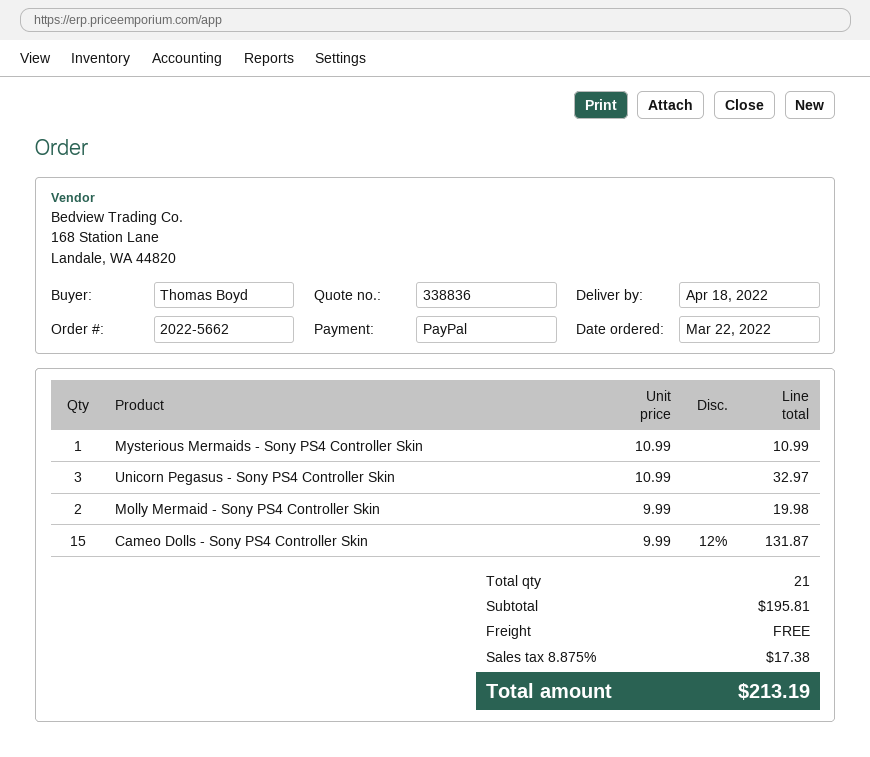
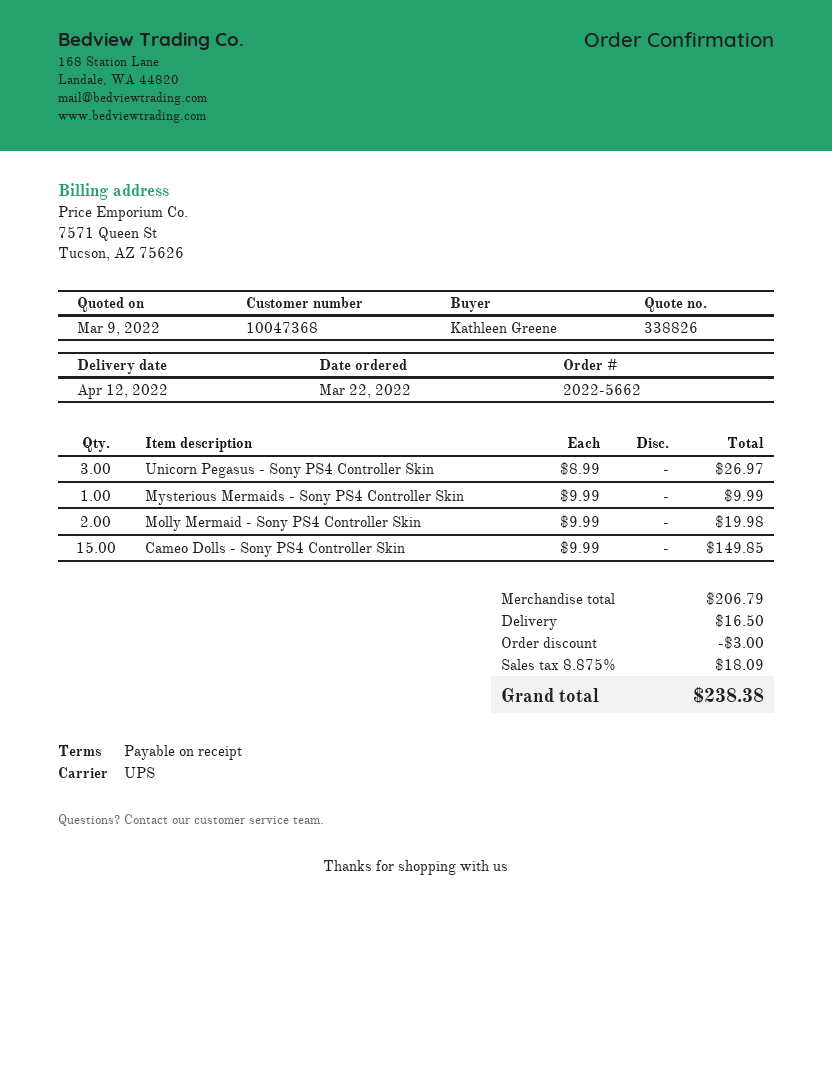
quote number: 338836 -> 338826
delivery date: 2022-04-18 -> 2022-04-12
ordered by: Thomas Boyd -> Kathleen Greene
Mysterious Mermaids - Sony PS4 Controller Skin: 1 x 10.99 = 10.99 -> 1 x 9.99 = 9.99
Unicorn Pegasus - Sony PS4 Controller Skin: 3 x 10.99 = 32.97 -> 3 x 8.99 = 26.97
Cameo Dolls - Sony PS4 Controller Skin: 15 x 9.99 - 12% = 131.87 -> 15 x 9.99 = 149.85
subtotal: 195.81 -> 206.79
discount: none -> 3.00
shipping: 0.00 -> 16.50
tax: 8.875% = 17.38 -> 8.875% = 18.09
total: 213.19 -> 238.38

